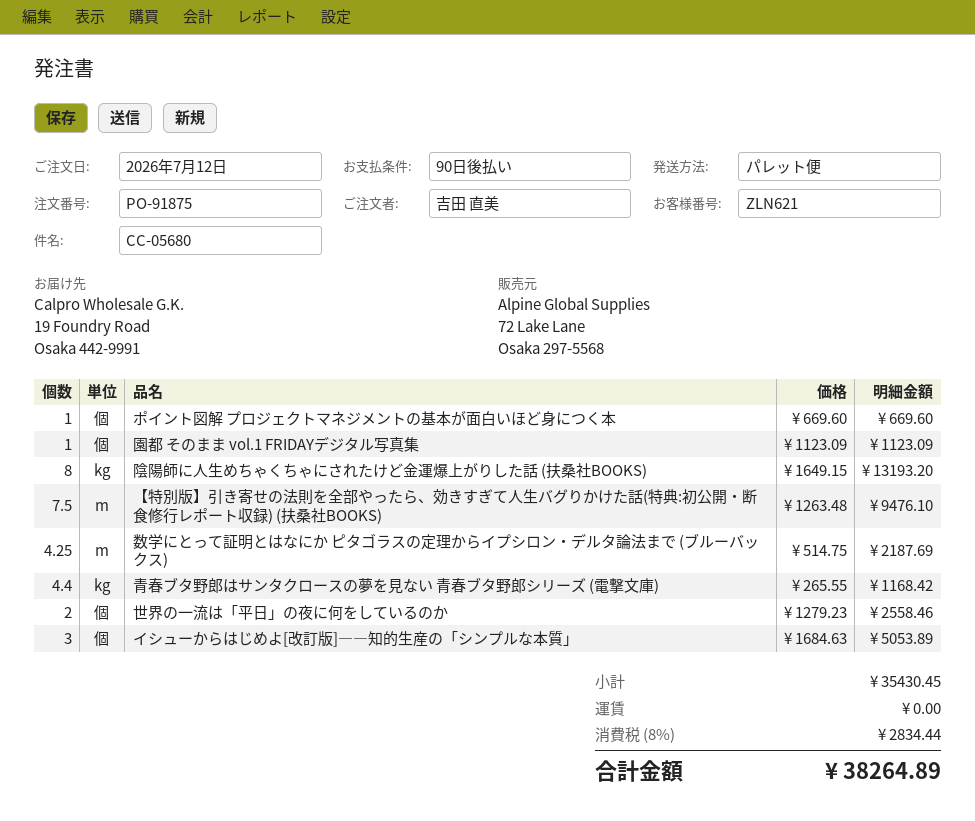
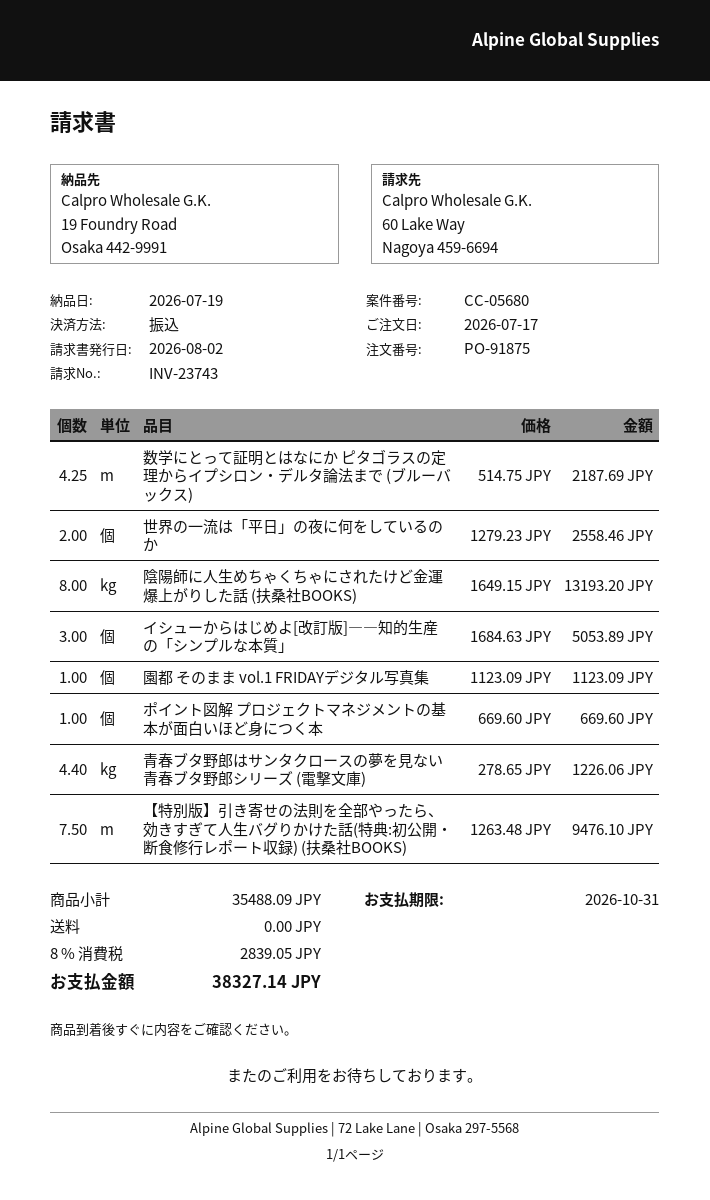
order date: 2026-07-12 -> 2026-07-17
青春ブタ野郎はサンタクロースの夢を見ない 青春ブタ野郎シリーズ (電撃文庫): 4.4 x 265.55 = 1168.42 -> 4.4 x 278.65 = 1226.06
subtotal: 35430.45 -> 35488.09
tax: 8% = 2834.44 -> 8% = 2839.05
total: 38264.89 -> 38327.14

